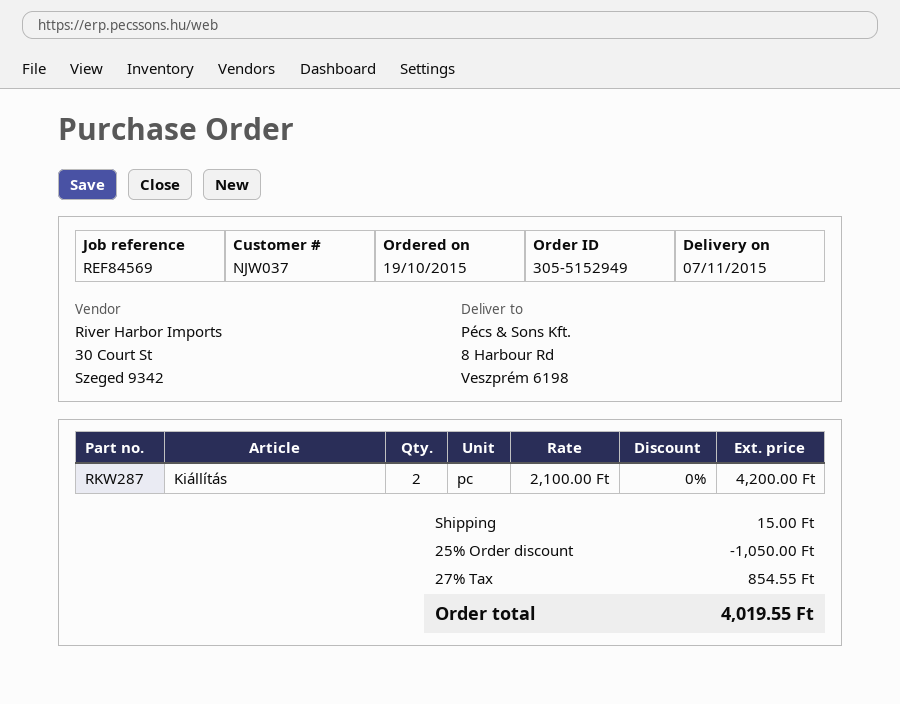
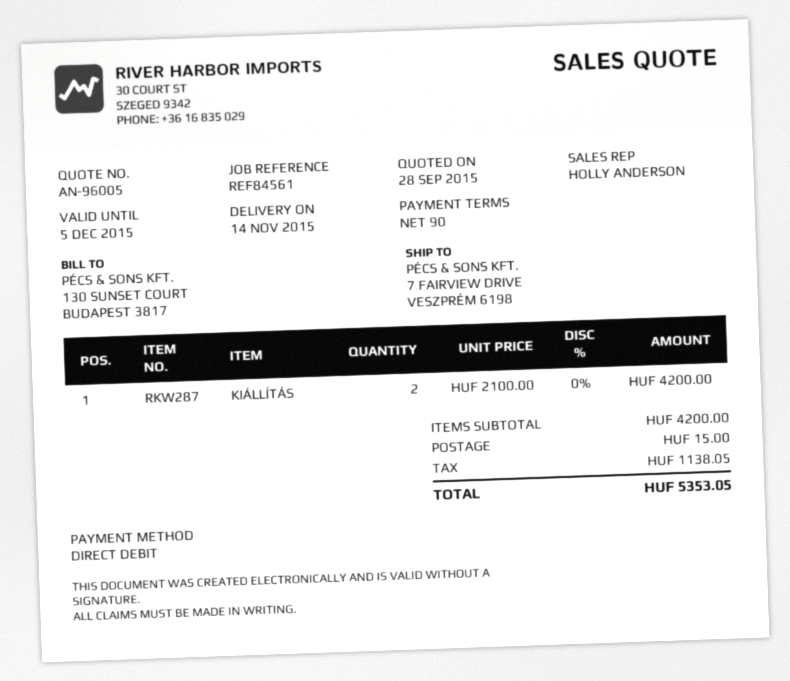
delivery date: 2015-11-07 -> 2015-11-14
reference: REF84569 -> REF84561
ship to: 8 Harbour Rd, Veszprém 6198 -> 7 FAIRVIEW DRIVE, VESZPRÉM 6198
discount: 25% = 1050.00 -> none
tax: 854.55 -> 1138.05
total: 4019.55 -> 5353.05

